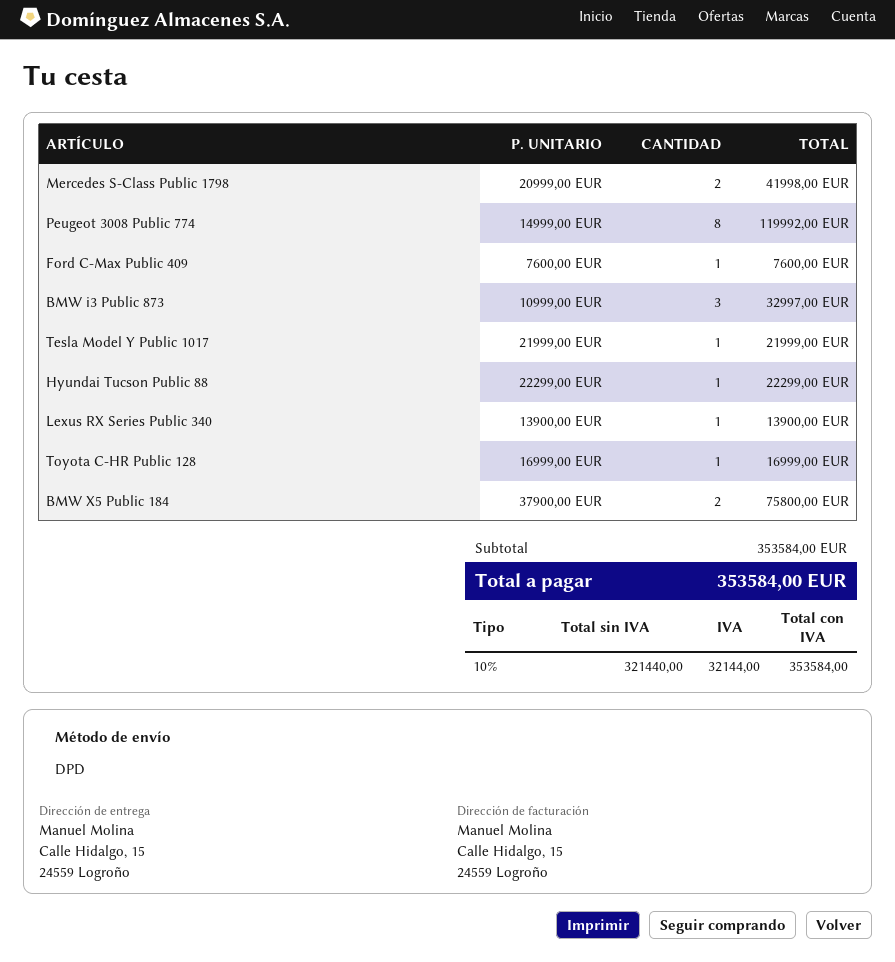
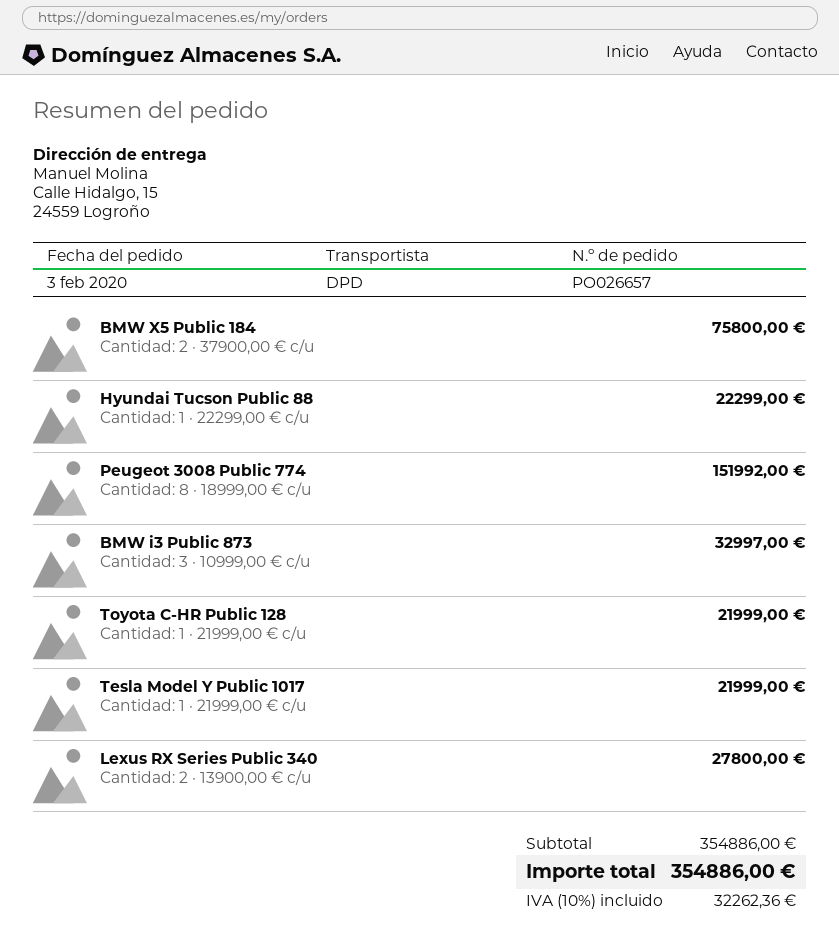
Mercedes S-Class Public 1798: 2 x 20999.00 = 41998.00 -> none
Peugeot 3008 Public 774: 8 x 14999.00 = 119992.00 -> 8 x 18999.00 = 151992.00
Ford C-Max Public 409: 1 x 7600.00 = 7600.00 -> none
Lexus RX Series Public 340: 1 x 13900.00 = 13900.00 -> 2 x 13900.00 = 27800.00
Toyota C-HR Public 128: 1 x 16999.00 = 16999.00 -> 1 x 21999.00 = 21999.00
subtotal: 353584.00 -> 354886.00
tax: 10% = 32144.00 -> 10% = 32262.36
total: 353584.00 -> 354886.00

